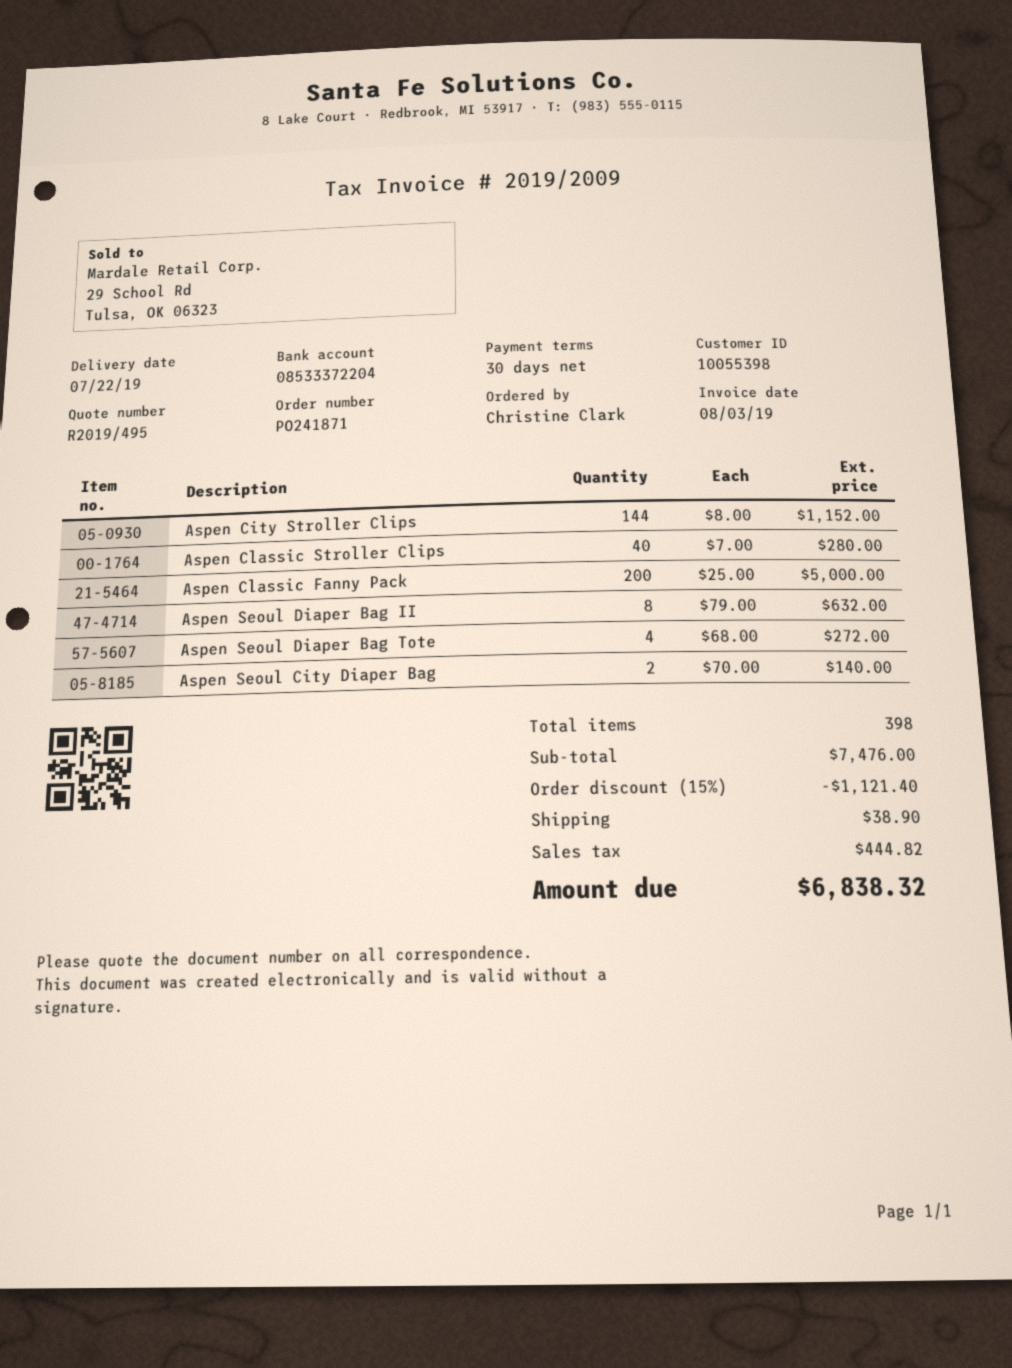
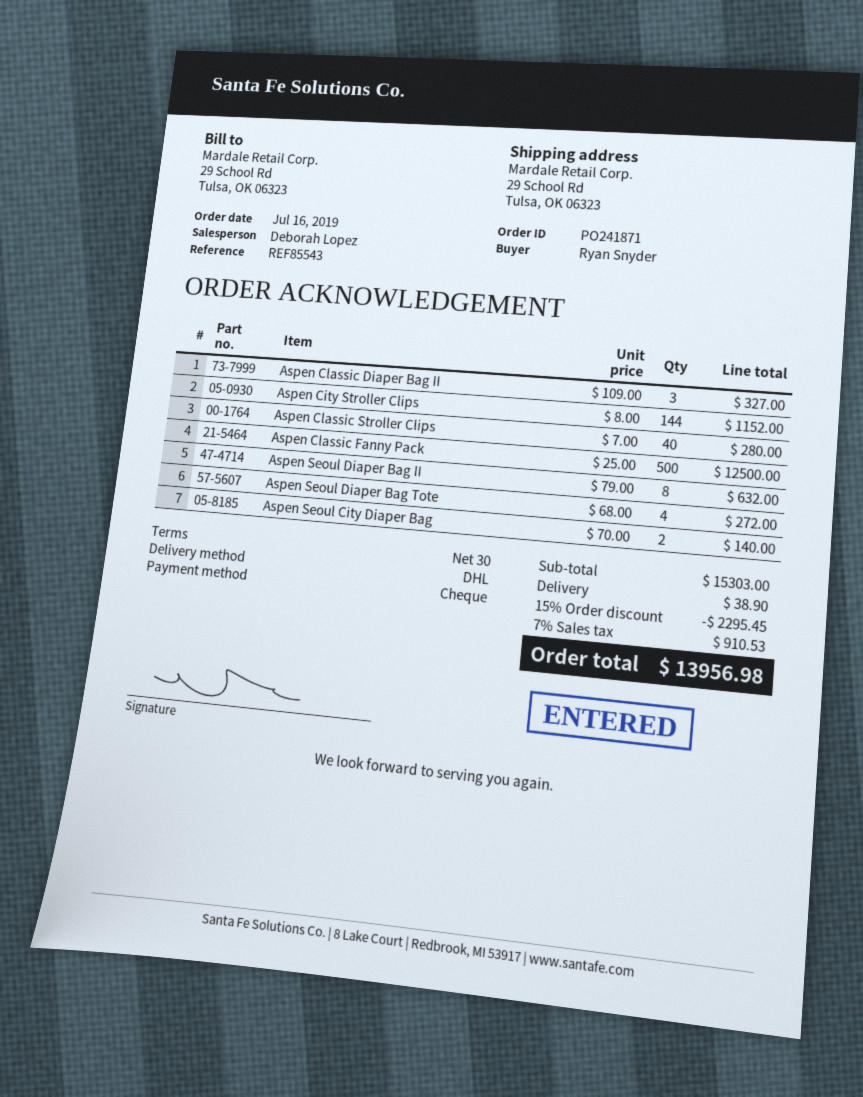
ordered by: Christine Clark -> Ryan Snyder
Aspen Classic Fanny Pack: 200 x 25.00 = 5000.00 -> 500 x 25.00 = 12500.00
Aspen Classic Diaper Bag II: none -> 3 x 109.00 = 327.00
subtotal: 7476.00 -> 15303.00
discount: 15% = 1121.40 -> 15% = 2295.45
tax: 444.82 -> 910.53
total: 6838.32 -> 13956.98

